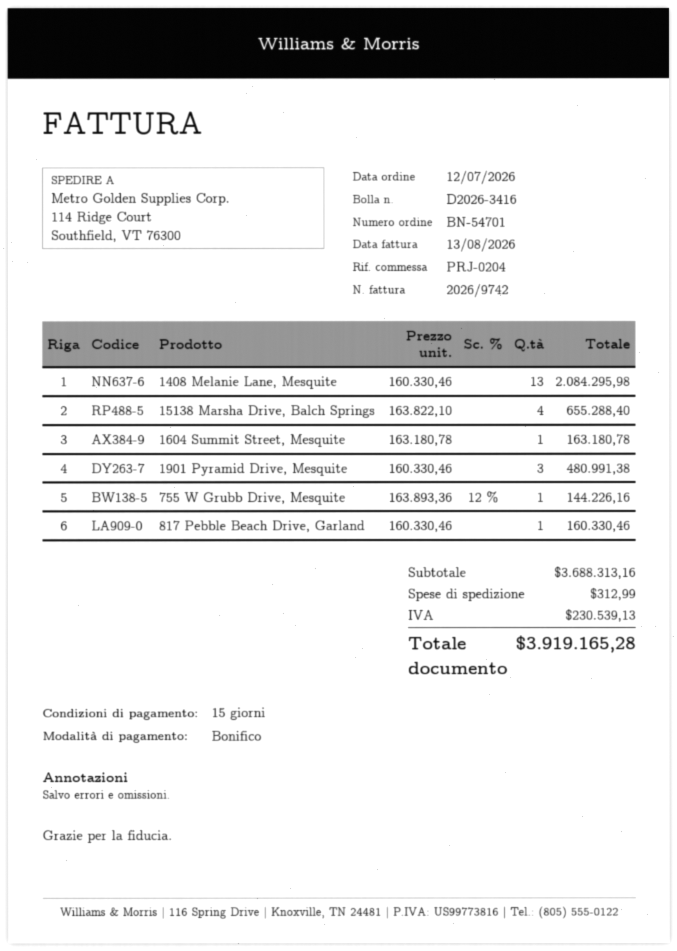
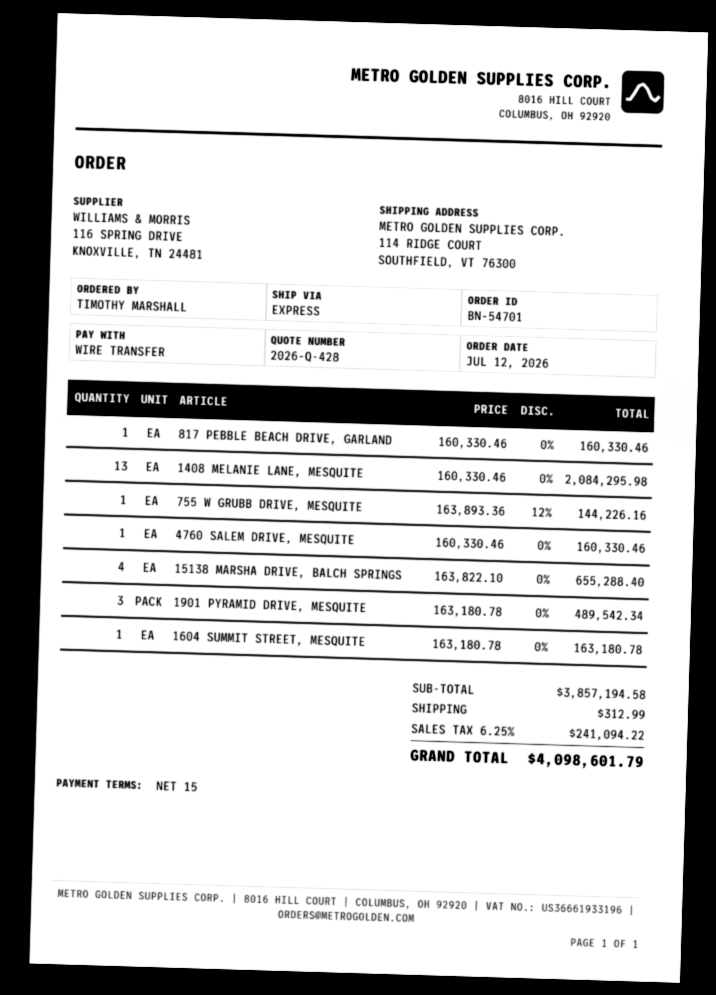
1901 Pyramid Drive, Mesquite: 3 x 160330.46 = 480991.38 -> 3 x 163180.78 = 489542.34
4760 SALEM DRIVE, MESQUITE: none -> 1 x 160330.46 = 160330.46
subtotal: 3688313.16 -> 3857194.58
tax: 230539.13 -> 241094.22
total: 3919165.28 -> 4098601.79

